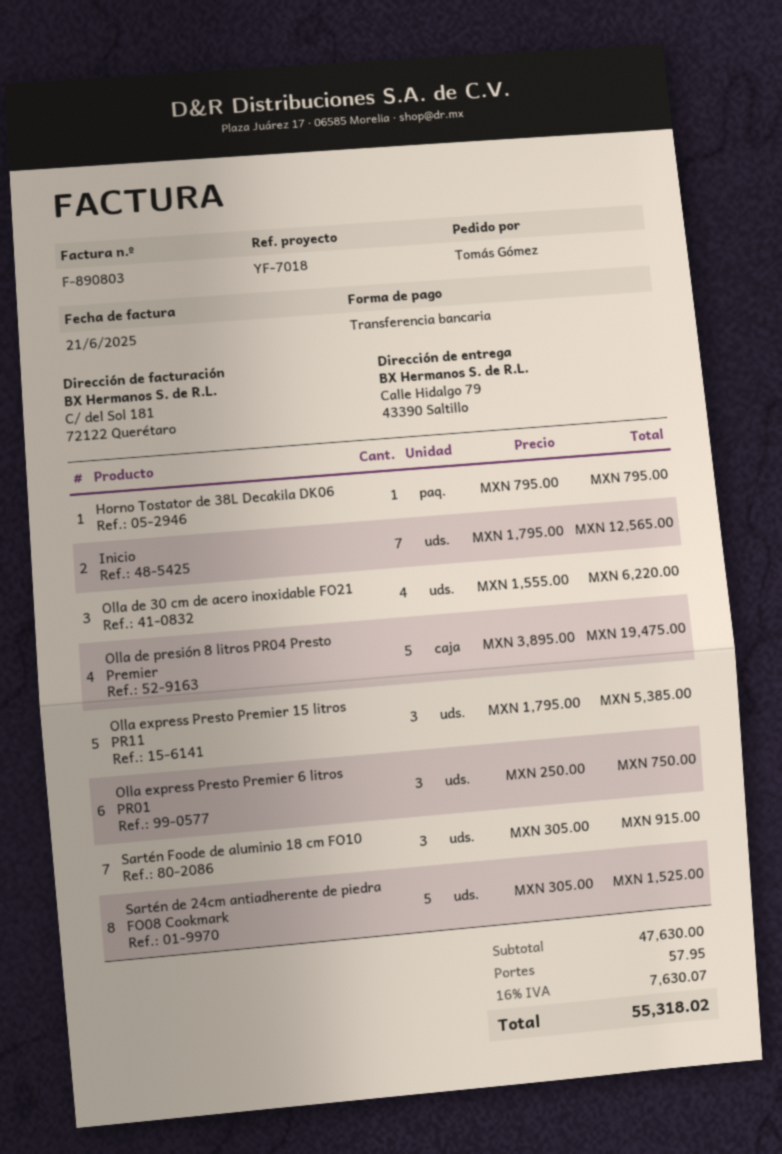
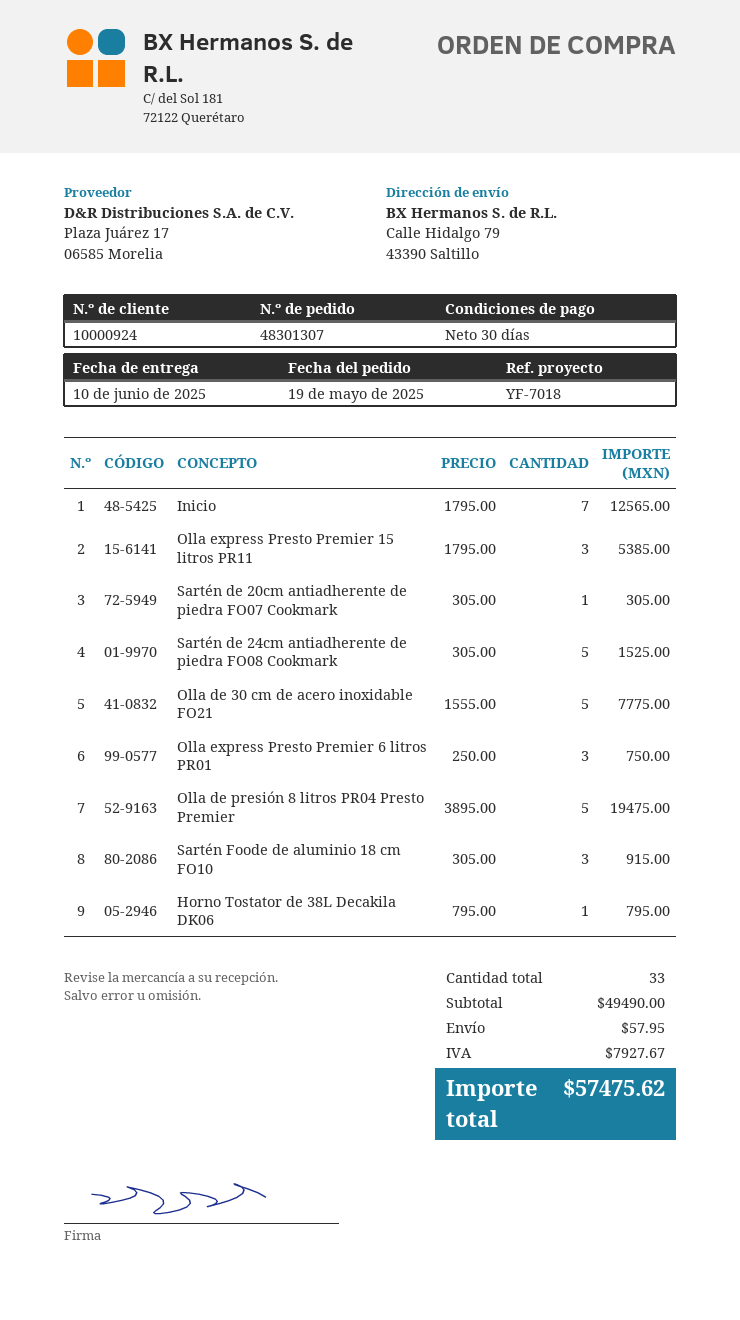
Olla de 30 cm de acero inoxidable FO21: 4 x 1555.00 = 6220.00 -> 5 x 1555.00 = 7775.00
Sartén de 20cm antiadherente de piedra FO07 Cookmark: none -> 1 x 305.00 = 305.00
subtotal: 47630.00 -> 49490.00
tax: 7630.07 -> 7927.67
total: 55318.02 -> 57475.62

